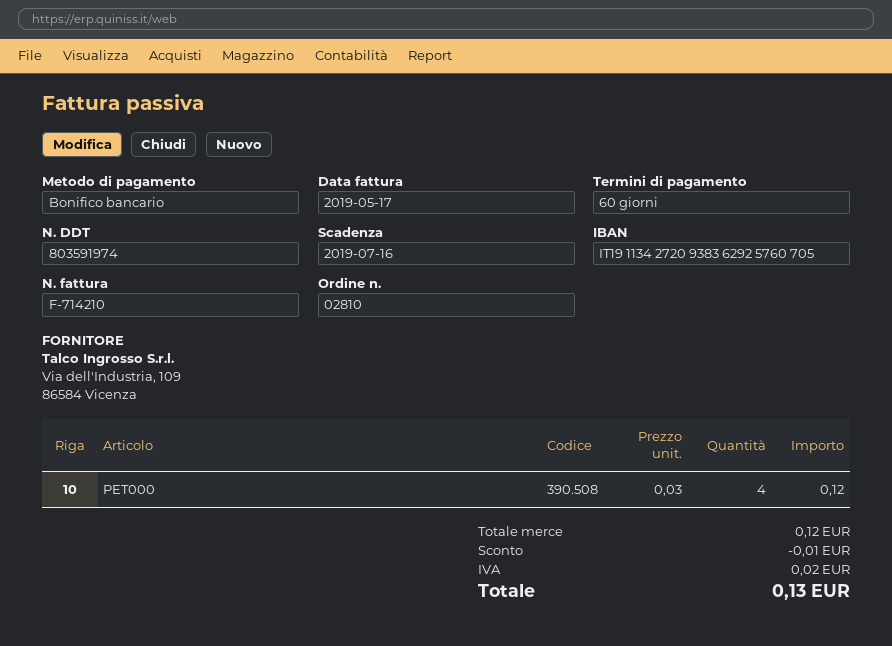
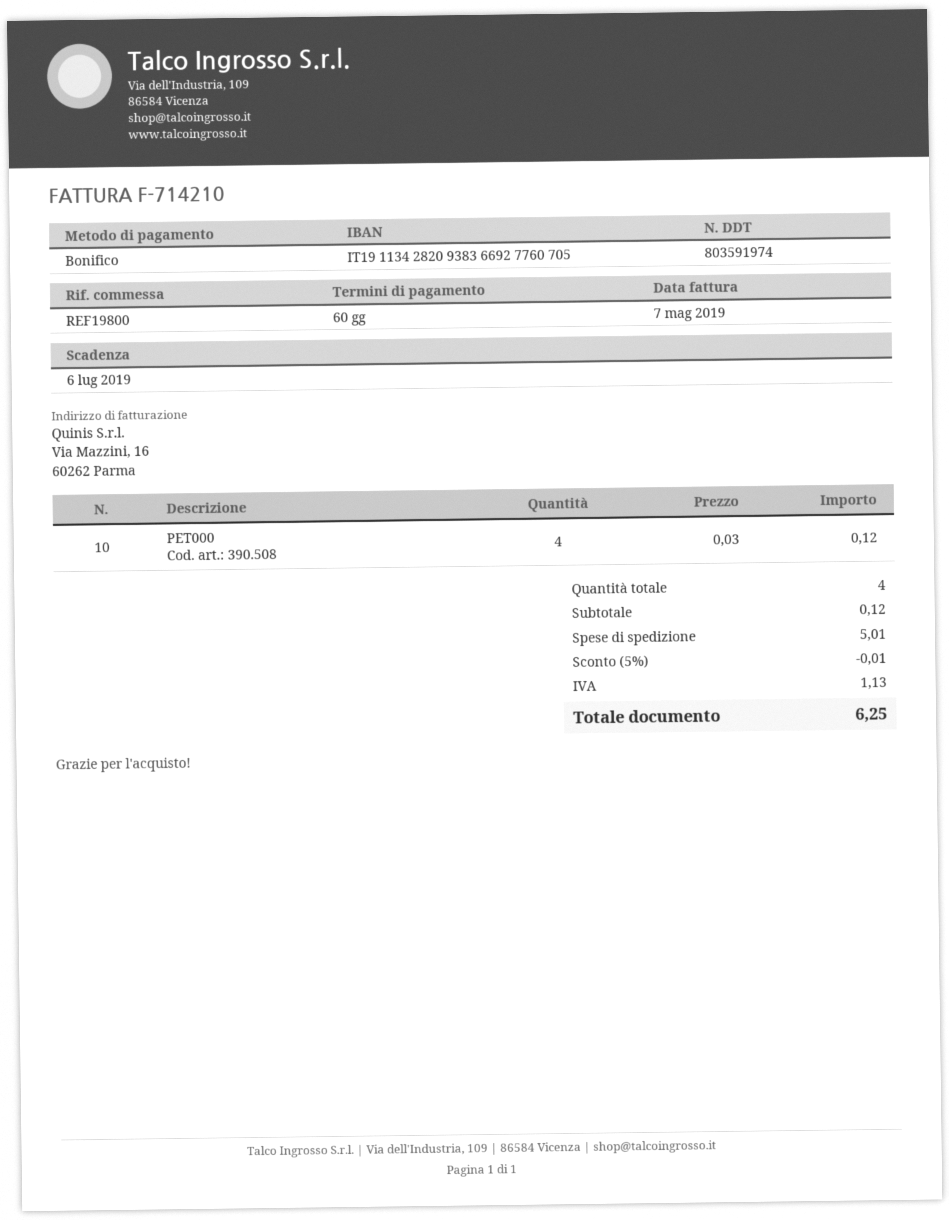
invoice date: 2019-05-17 -> 2019-05-07
due date: 2019-07-16 -> 2019-07-06
bank account: IT1911342720938362925760705 -> IT1911342820938366927760705
shipping: none -> 5.01
tax: 0.02 -> 1.13
total: 0.13 -> 6.25

